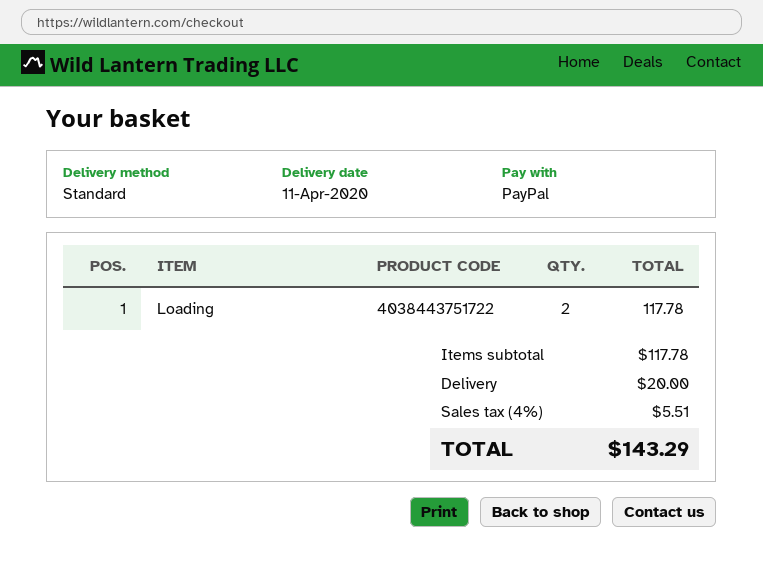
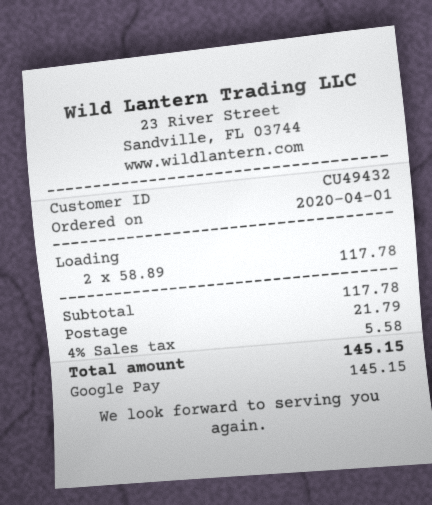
payment method: PayPal -> Google Pay
shipping: 20.00 -> 21.79
tax: 4% = 5.51 -> 4% = 5.58
total: 143.29 -> 145.15

